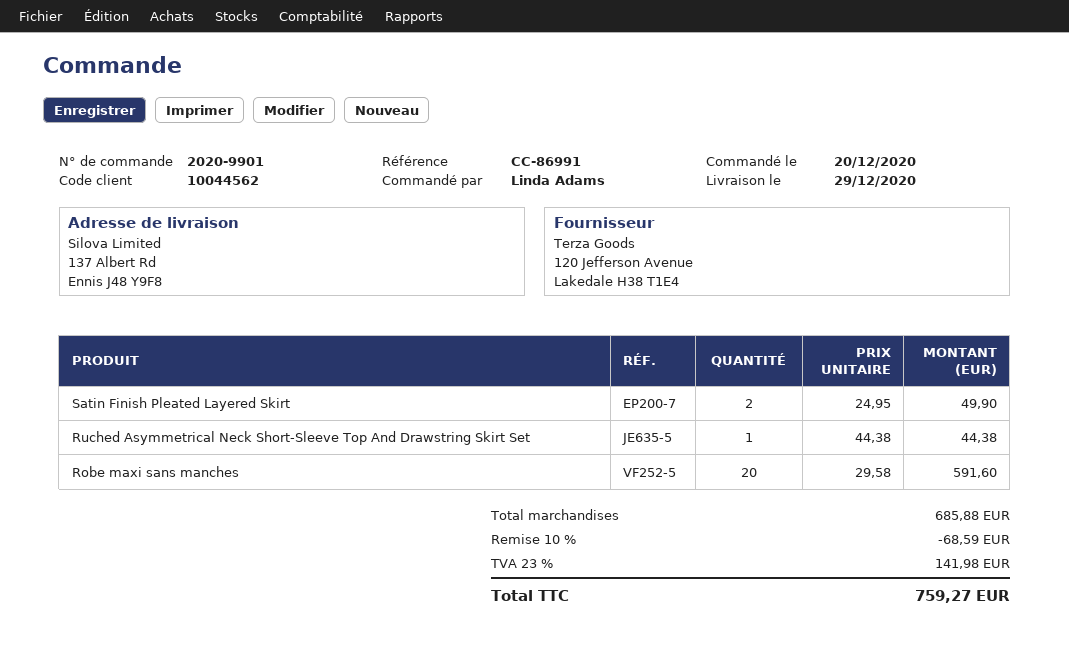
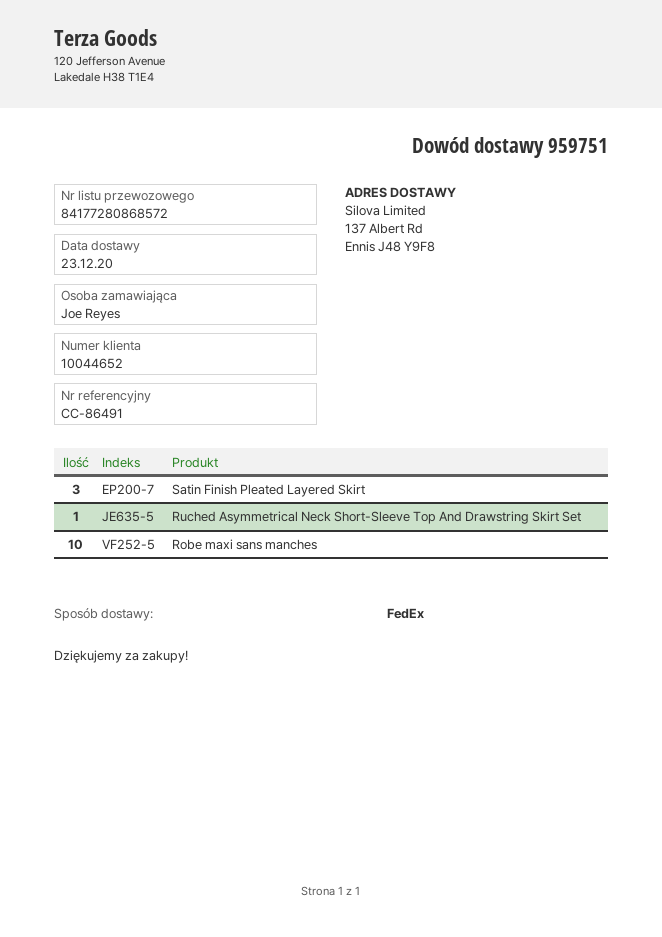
delivery date: 2020-12-29 -> 2020-12-23
customer number: 10044562 -> 10044652
reference: CC-86991 -> CC-86491
ordered by: Linda Adams -> Joe Reyes
Satin Finish Pleated Layered Skirt: 2 -> 3
Robe maxi sans manches: 20 -> 10

